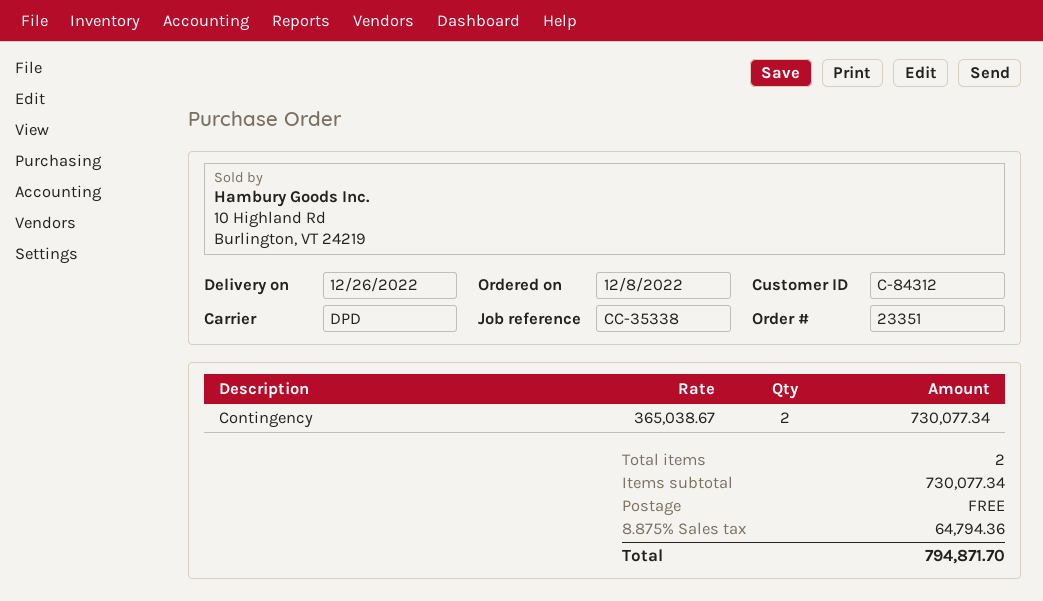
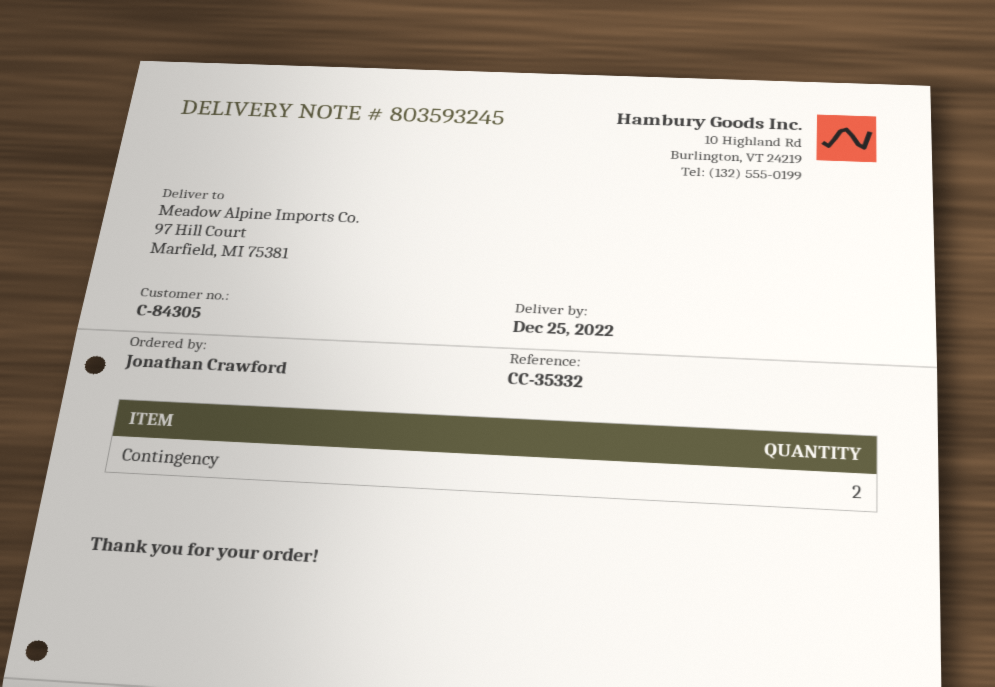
delivery date: 2022-12-26 -> 2022-12-25
customer number: C-84312 -> C-84305
reference: CC-35338 -> CC-35332

